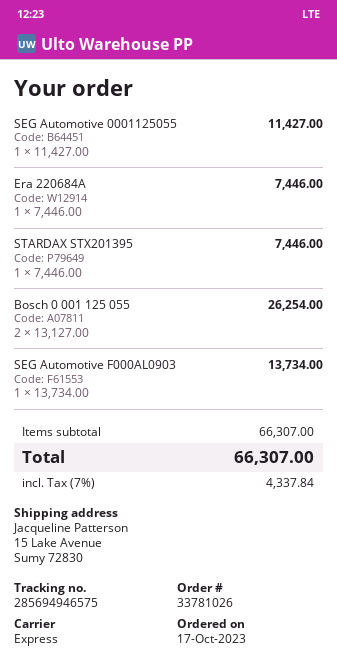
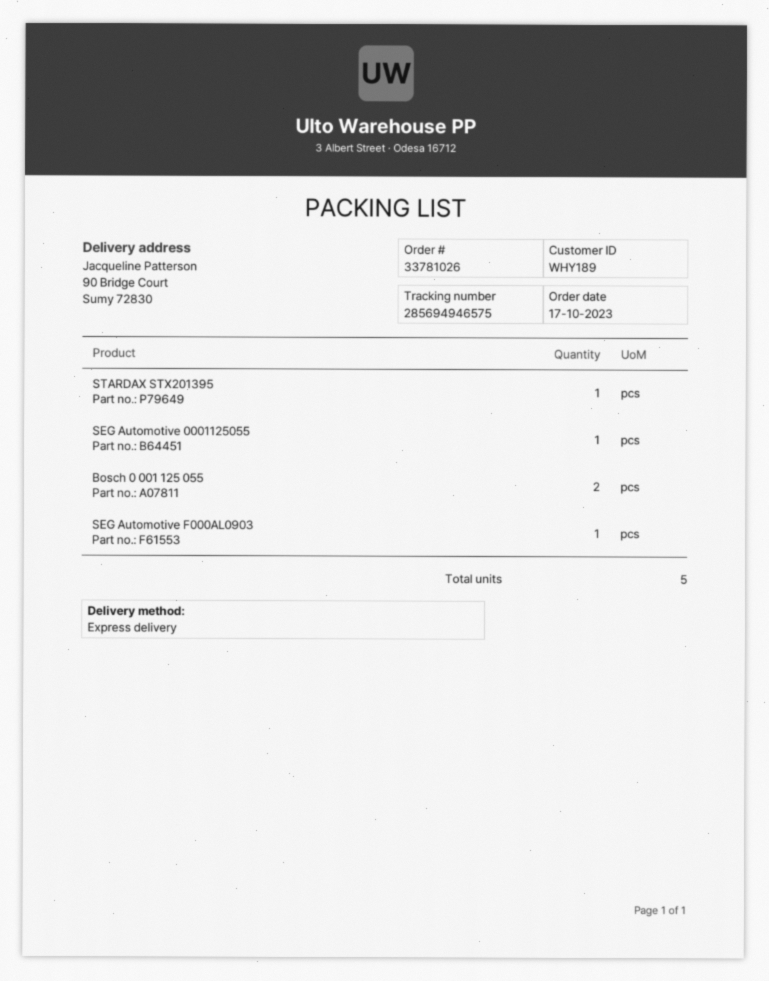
ship to: 15 Lake Avenue, Sumy 72830 -> 90 Bridge Court, Sumy 72830
Era 220684A: 1 -> none

